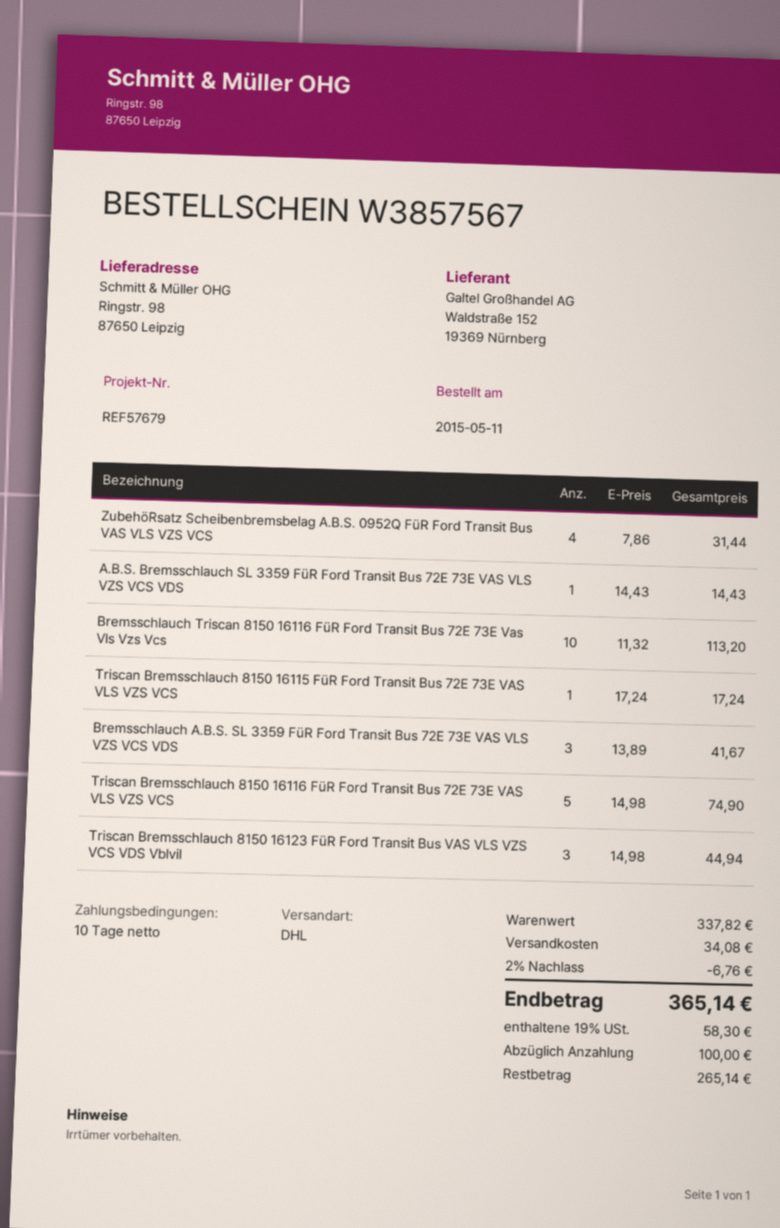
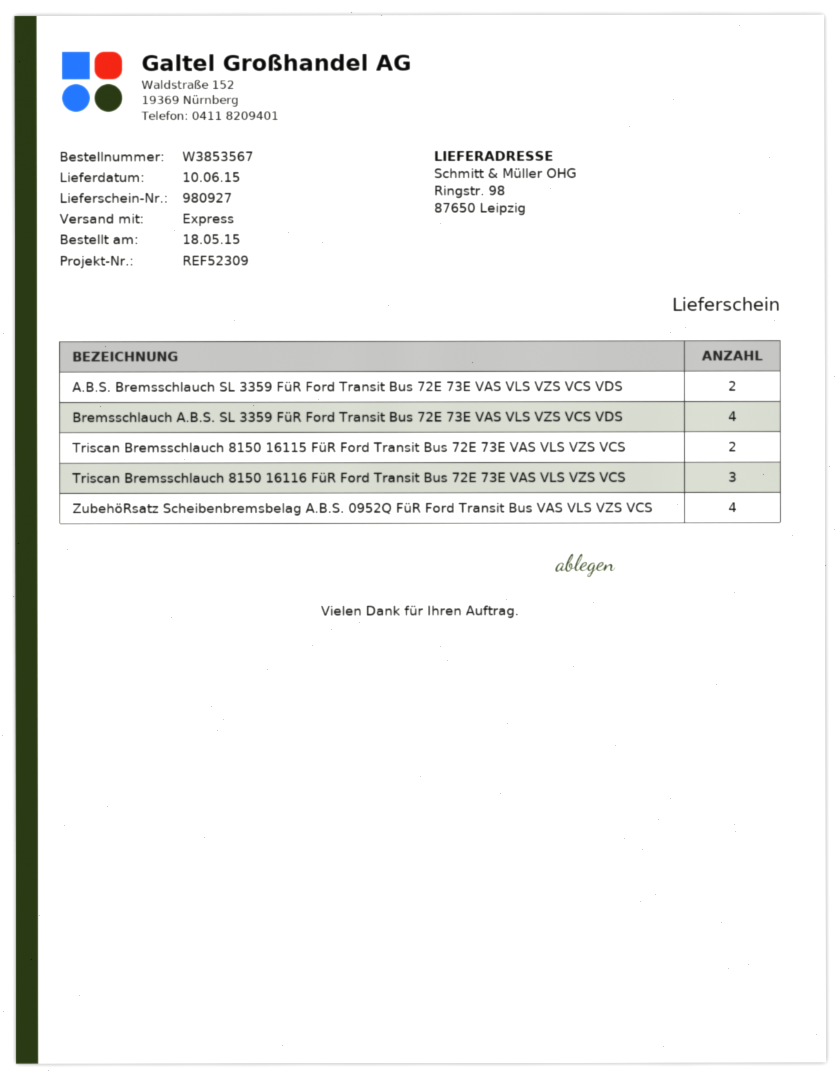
order number: W3857567 -> W3853567
order date: 2015-05-11 -> 2015-05-18
reference: REF57679 -> REF52309
shipping method: DHL -> express
A.B.S. Bremsschlauch SL 3359 FüR Ford Transit Bus 72E 73E VAS VLS VZS VCS VDS: 1 -> 2
Bremsschlauch Triscan 8150 16116 FüR Ford Transit Bus 72E 73E Vas Vls Vzs Vcs: 10 -> none
Triscan Bremsschlauch 8150 16115 FüR Ford Transit Bus 72E 73E VAS VLS VZS VCS: 1 -> 2
Bremsschlauch A.B.S. SL 3359 FüR Ford Transit Bus 72E 73E VAS VLS VZS VCS VDS: 3 -> 4
Triscan Bremsschlauch 8150 16116 FüR Ford Transit Bus 72E 73E VAS VLS VZS VCS: 5 -> 3
Triscan Bremsschlauch 8150 16123 FüR Ford Transit Bus VAS VLS VZS VCS VDS Vblvil: 3 -> none

